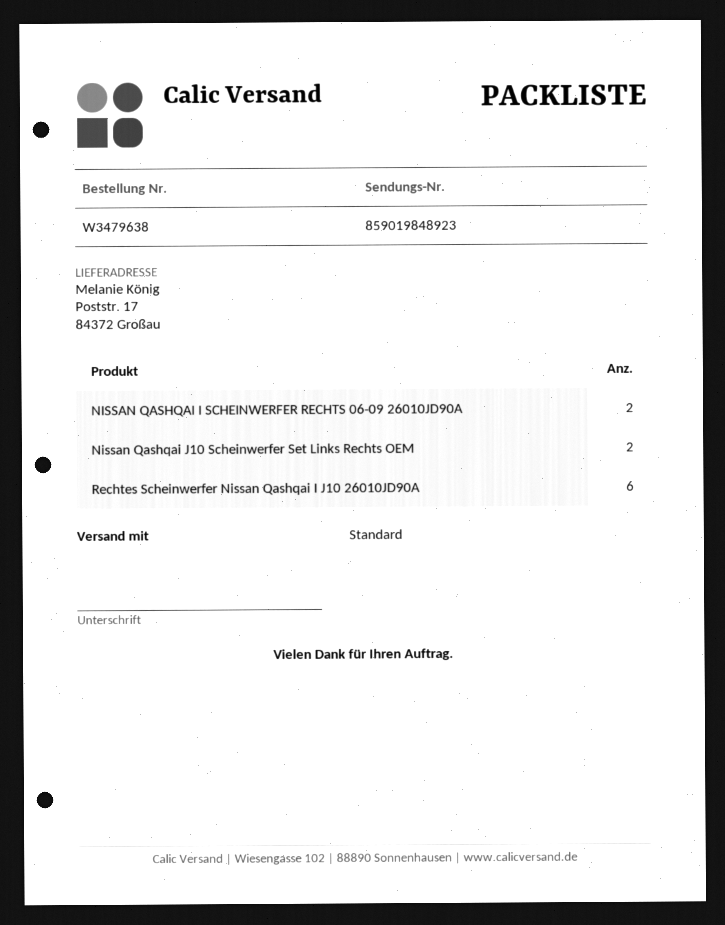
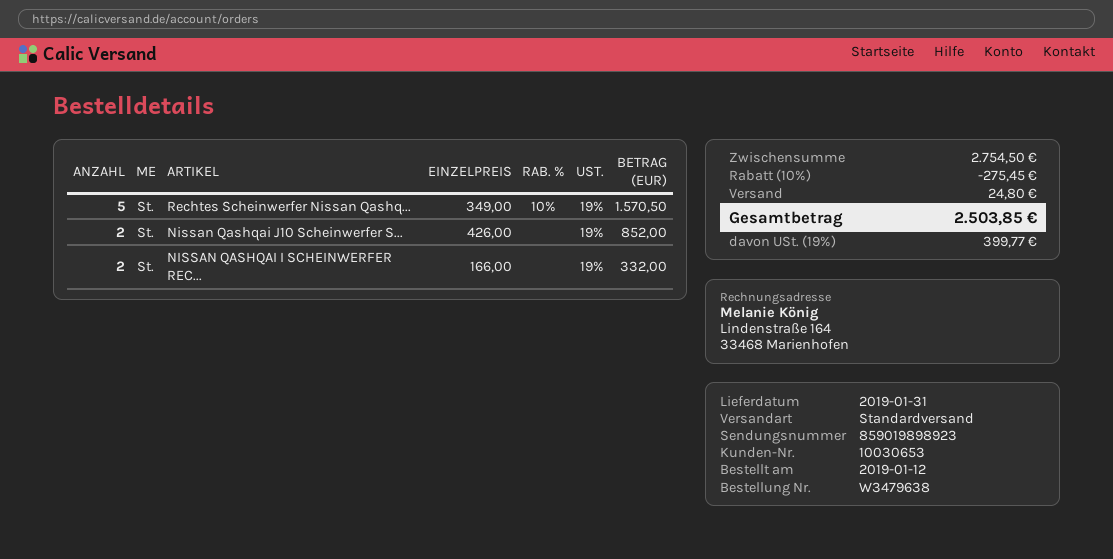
tracking number: 859019848923 -> 859019898923
Rechtes Scheinwerfer Nissan Qashqai I J10 26010JD90A: 6 -> 5

